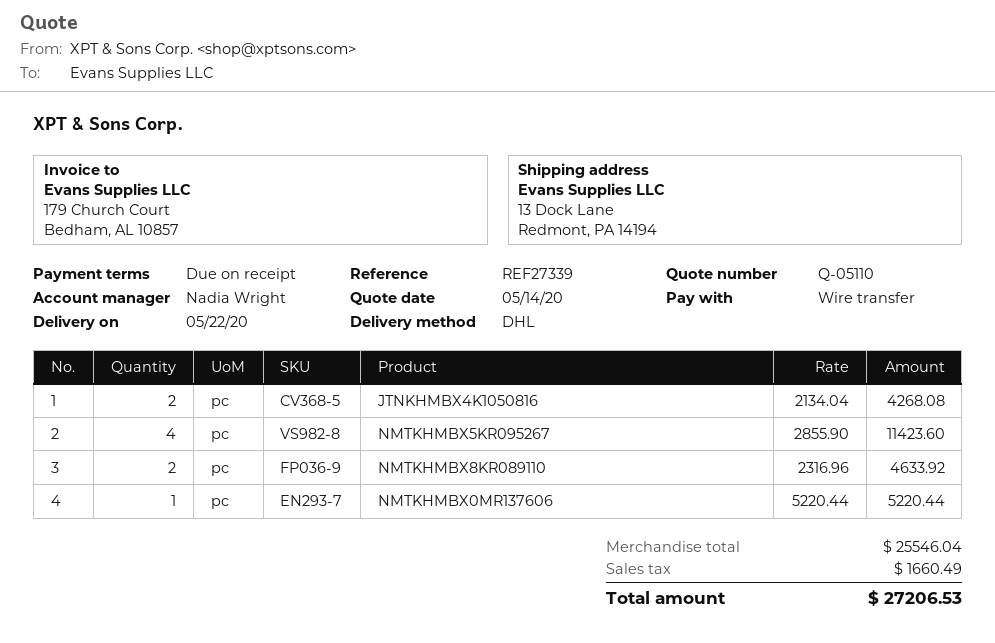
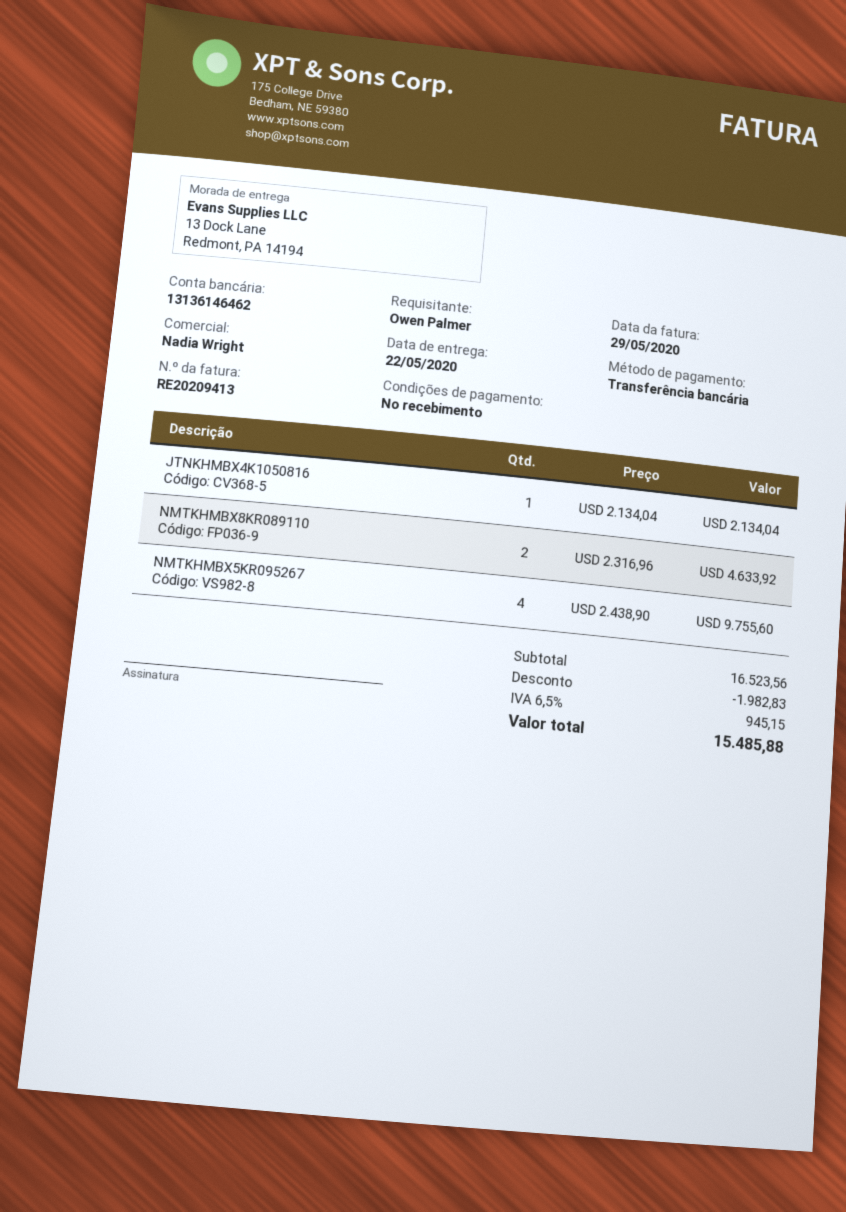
JTNKHMBX4K1050816: 2 x 2134.04 = 4268.08 -> 1 x 2134.04 = 2134.04
NMTKHMBX5KR095267: 4 x 2855.90 = 11423.60 -> 4 x 2438.90 = 9755.60
NMTKHMBX0MR137606: 1 x 5220.44 = 5220.44 -> none
subtotal: 25546.04 -> 16523.56
discount: none -> 1982.83
tax: 1660.49 -> 945.15
total: 27206.53 -> 15485.88

